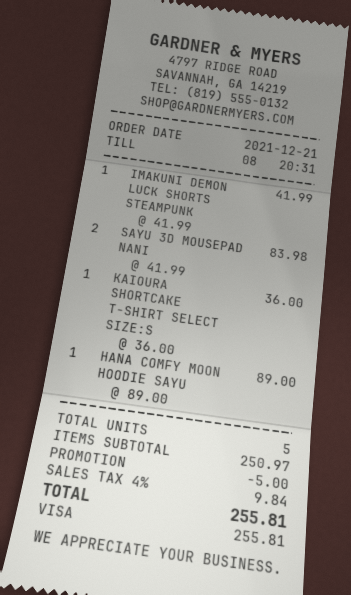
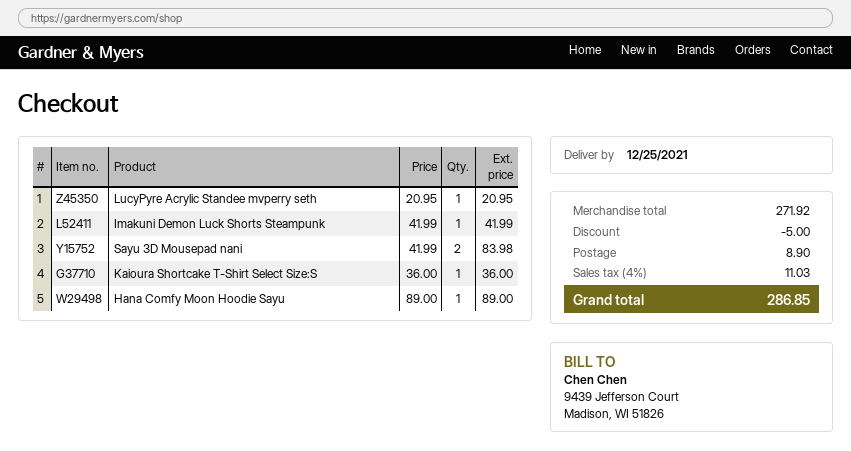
LucyPyre Acrylic Standee mvperry seth: none -> 1 x 20.95 = 20.95
subtotal: 250.97 -> 271.92
shipping: none -> 8.90
tax: 4% = 9.84 -> 4% = 11.03
total: 255.81 -> 286.85

